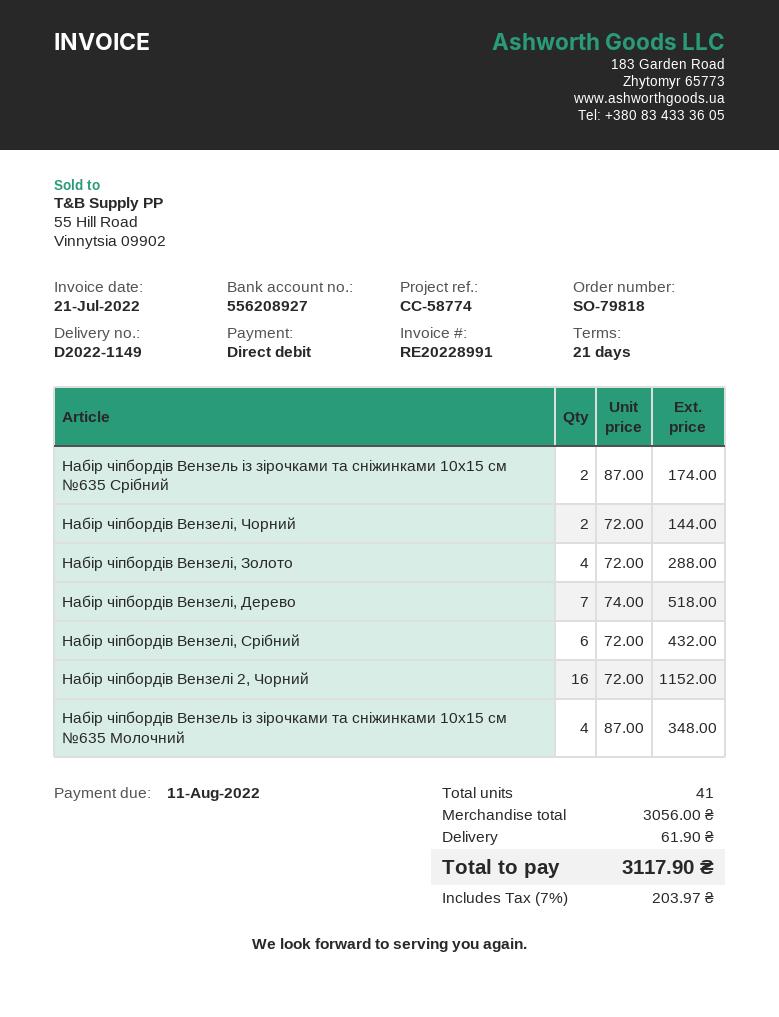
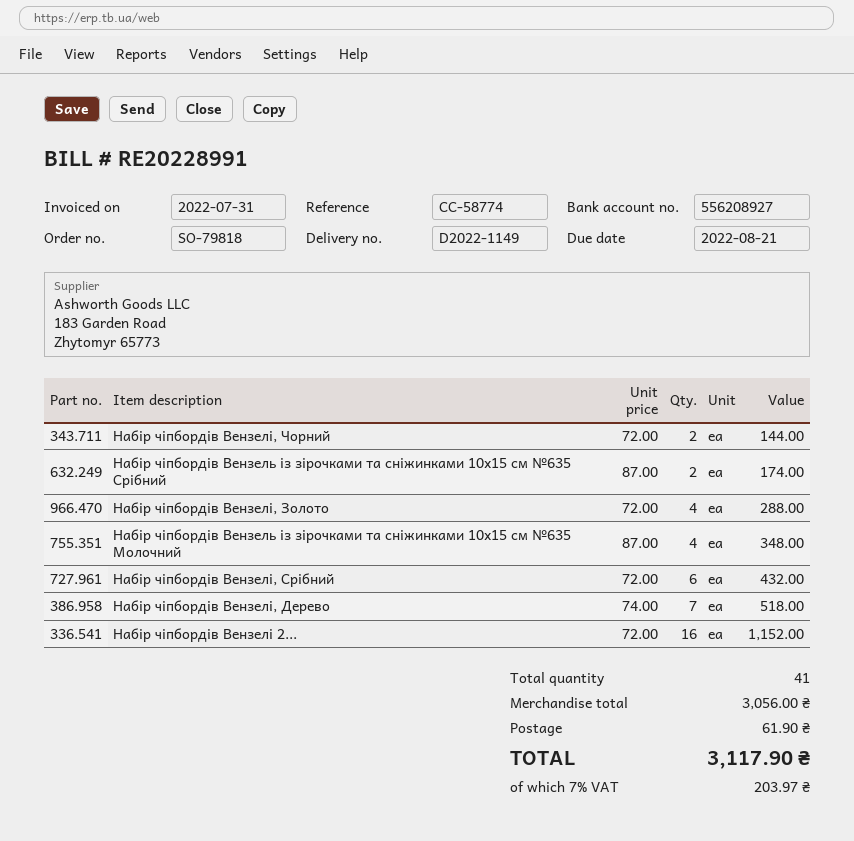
invoice date: 2022-07-21 -> 2022-07-31
due date: 2022-08-11 -> 2022-08-21

